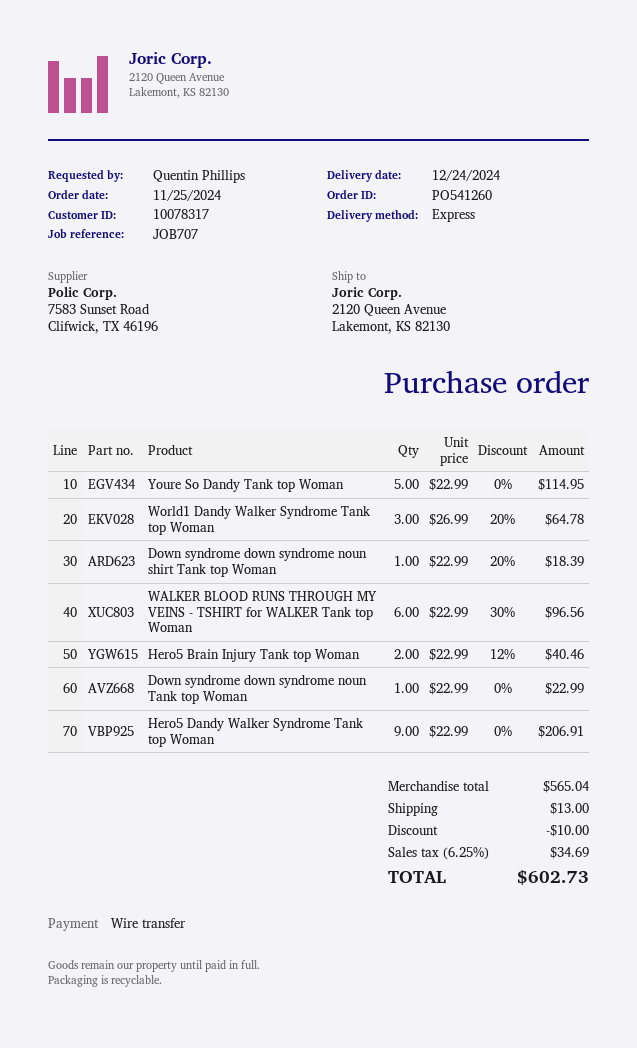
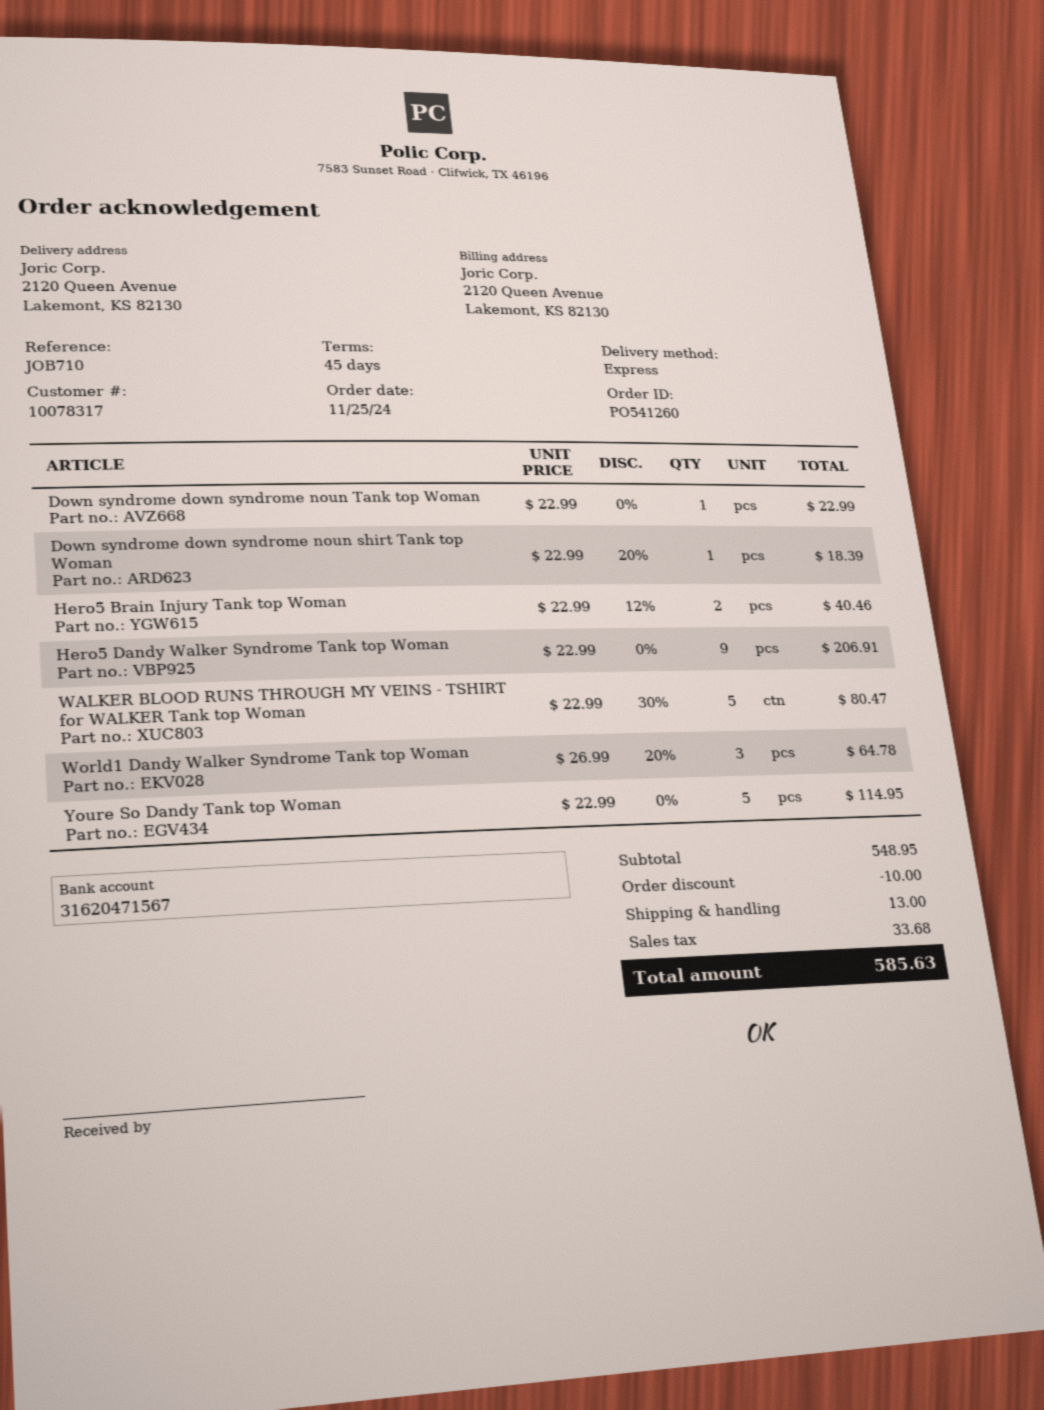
reference: JOB707 -> JOB710
WALKER BLOOD RUNS THROUGH MY VEINS - TSHIRT for WALKER Tank top Woman: 6 x 22.99 - 30% = 96.56 -> 5 x 22.99 - 30% = 80.47
subtotal: 565.04 -> 548.95
tax: 34.69 -> 33.68
total: 602.73 -> 585.63

